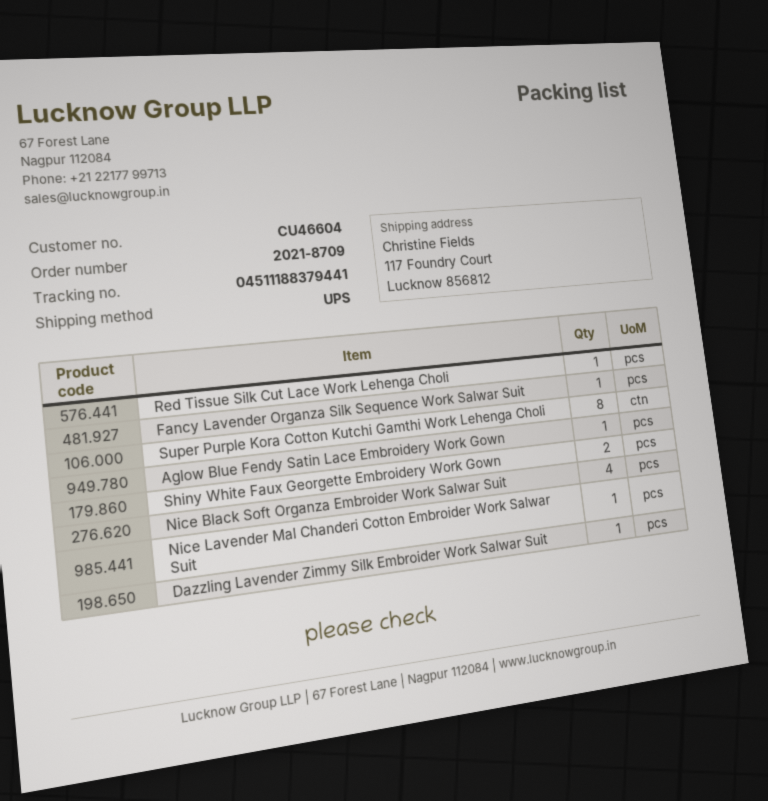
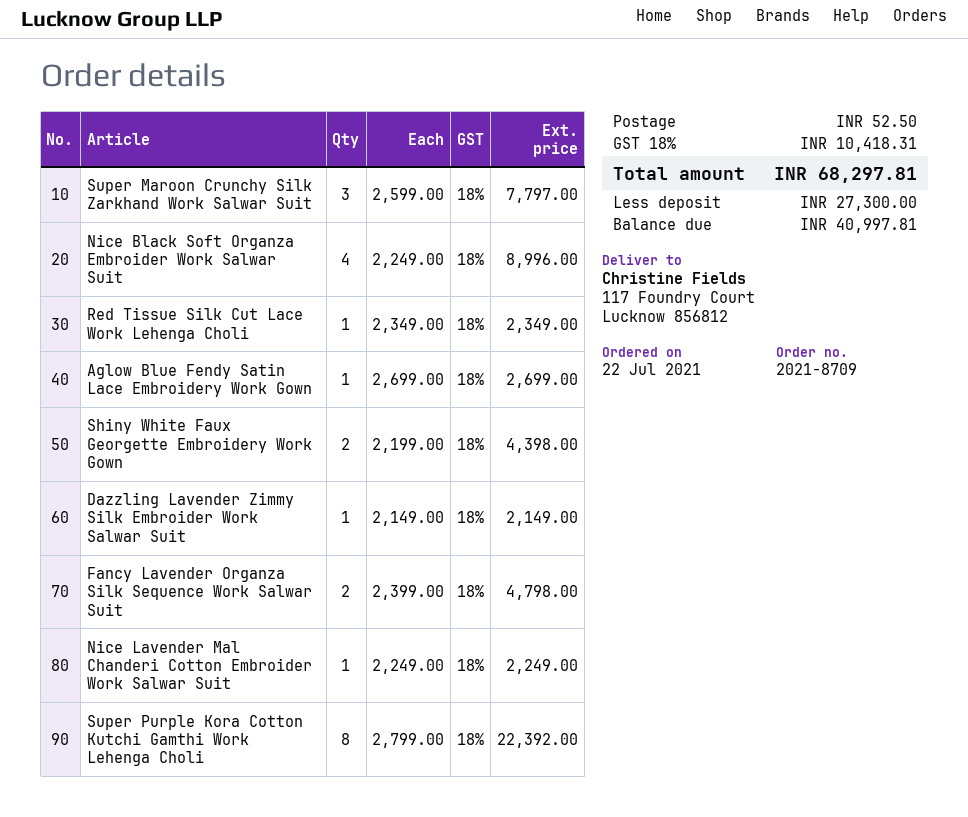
Fancy Lavender Organza Silk Sequence Work Salwar Suit: 1 -> 2
Super Maroon Crunchy Silk Zarkhand Work Salwar Suit: none -> 3

